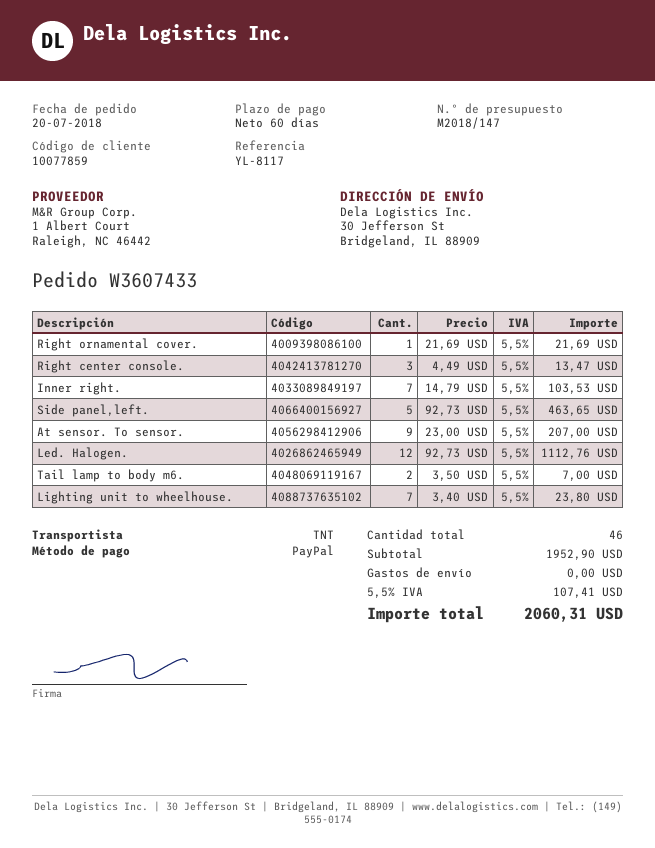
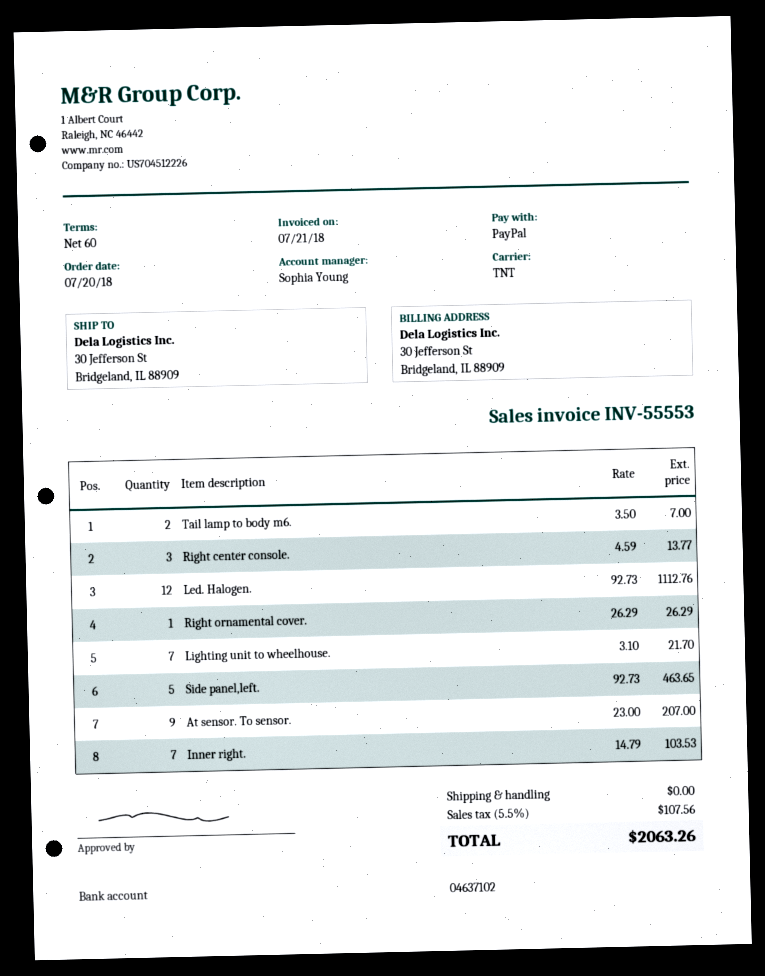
Right ornamental cover.: 1 x 21.69 = 21.69 -> 1 x 26.29 = 26.29
Right center console.: 3 x 4.49 = 13.47 -> 3 x 4.59 = 13.77
Lighting unit to wheelhouse.: 7 x 3.40 = 23.80 -> 7 x 3.10 = 21.70
tax: 5.5% = 107.41 -> 5.5% = 107.56
total: 2060.31 -> 2063.26

